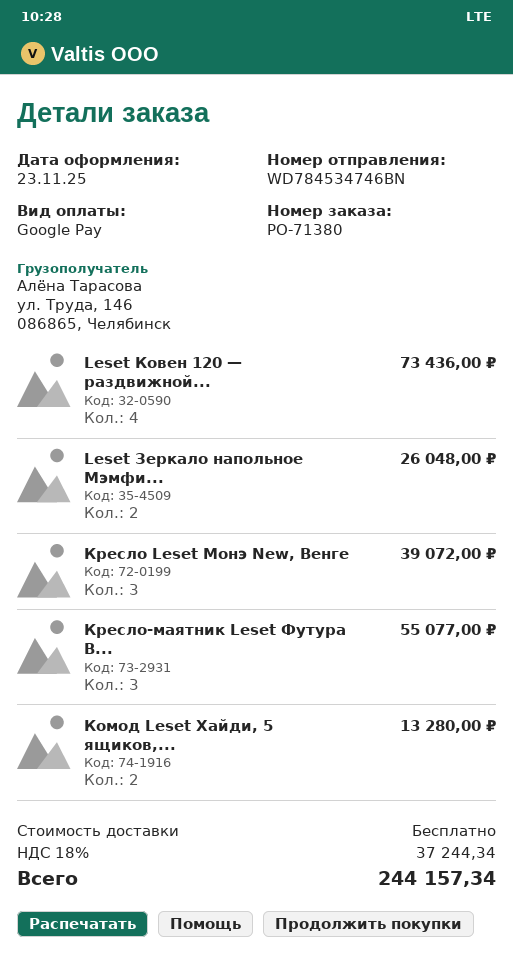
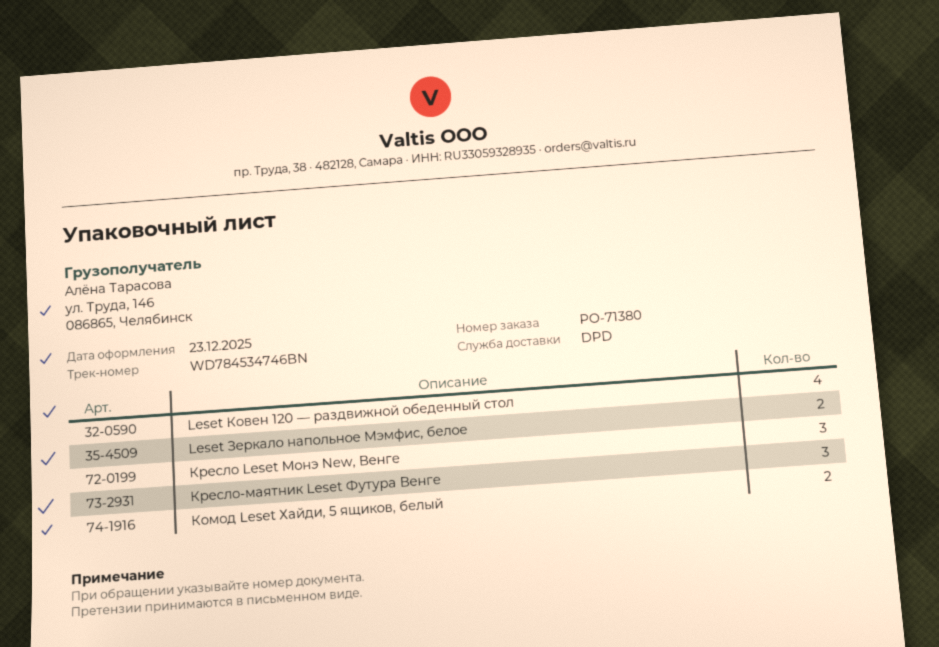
order date: 2025-11-23 -> 2025-12-23

